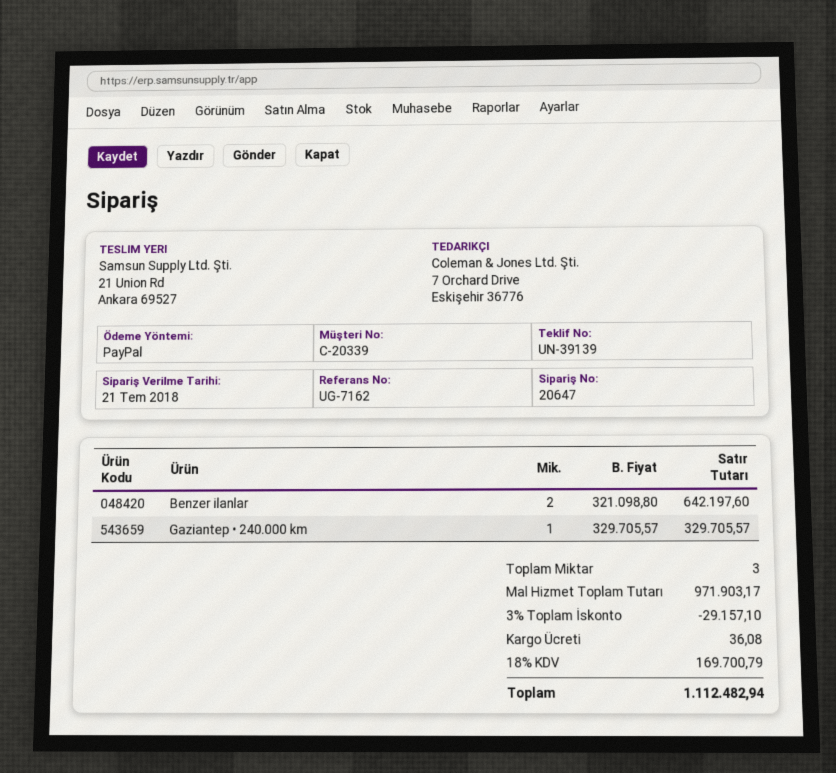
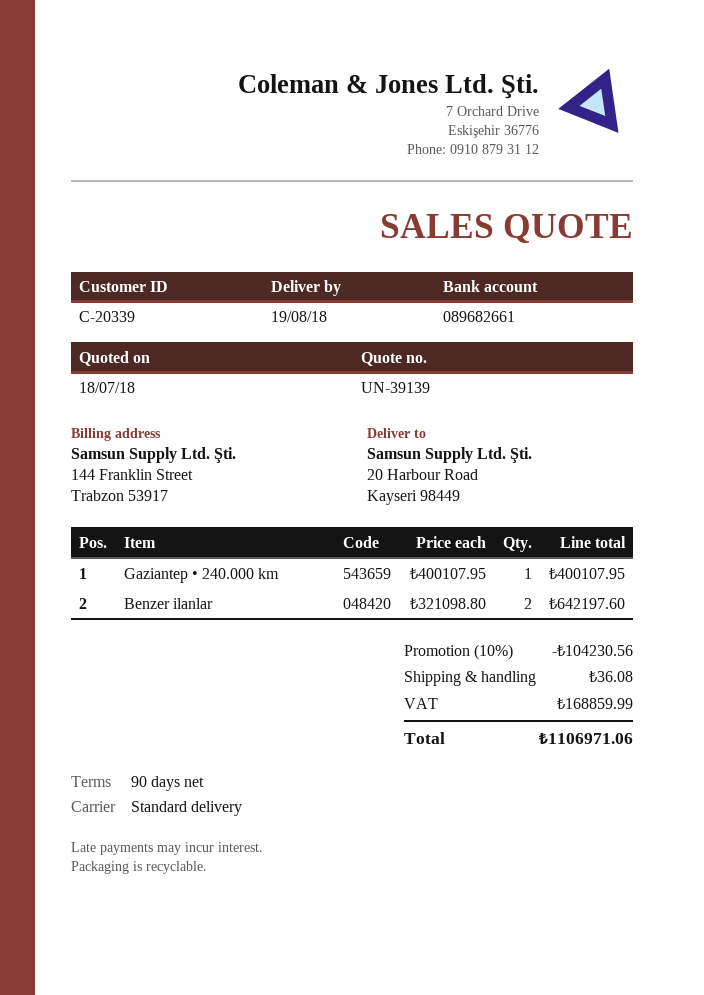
ship to: 21 Union Rd, Ankara 69527 -> 20 Harbour Road, Kayseri 98449
Gaziantep • 240.000 km: 1 x 329705.57 = 329705.57 -> 1 x 400107.95 = 400107.95
discount: 3% = 29157.10 -> 10% = 104230.56
tax: 169700.79 -> 168859.99
total: 1112482.94 -> 1106971.06

